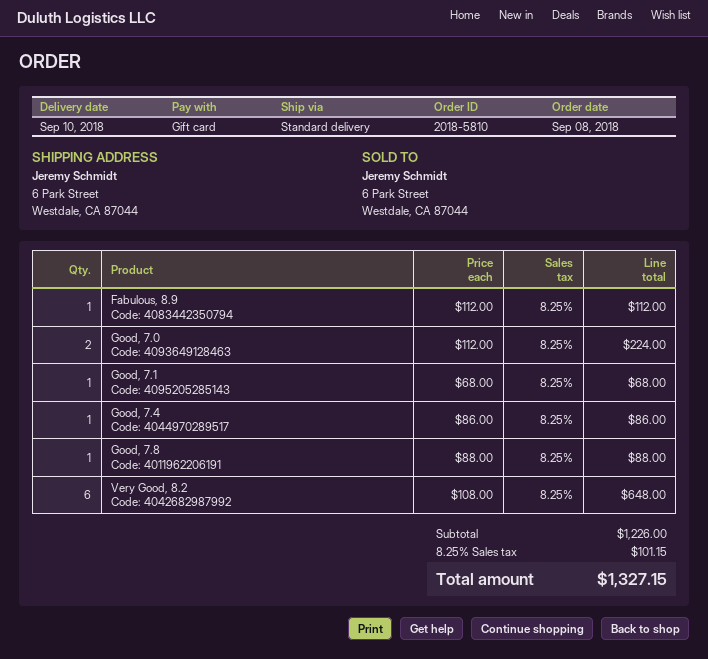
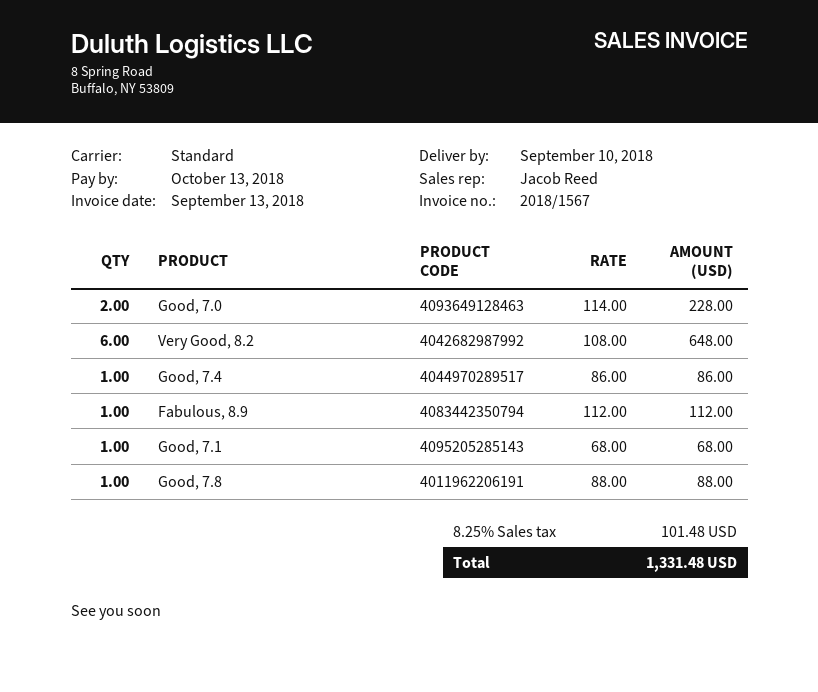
Good, 7.0: 2 x 112.00 = 224.00 -> 2 x 114.00 = 228.00
tax: 8.25% = 101.15 -> 8.25% = 101.48
total: 1327.15 -> 1331.48

